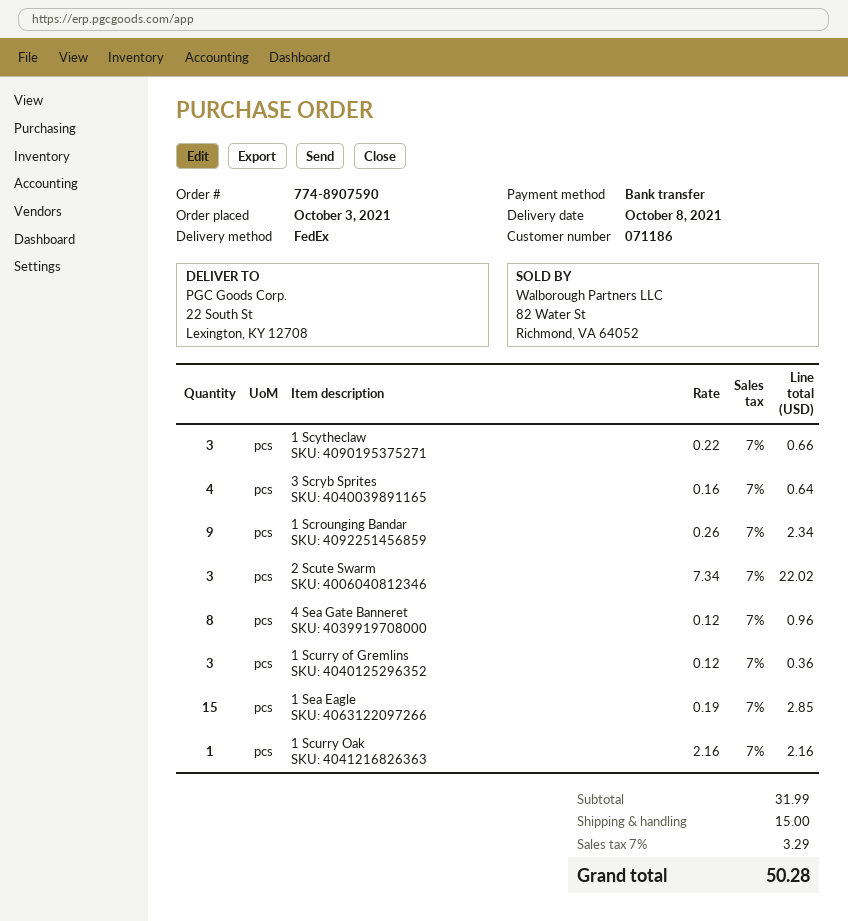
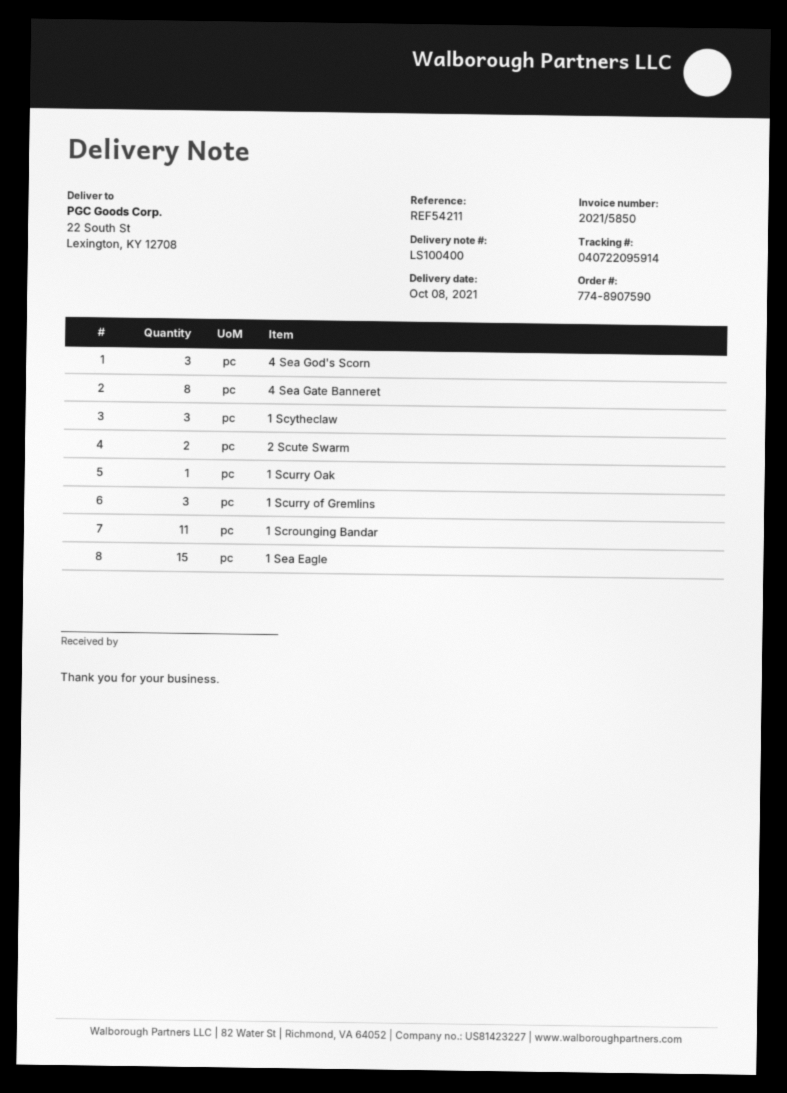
3 Scryb Sprites: 4 -> none
1 Scrounging Bandar: 9 -> 11
2 Scute Swarm: 3 -> 2
4 Sea God's Scorn: none -> 3

